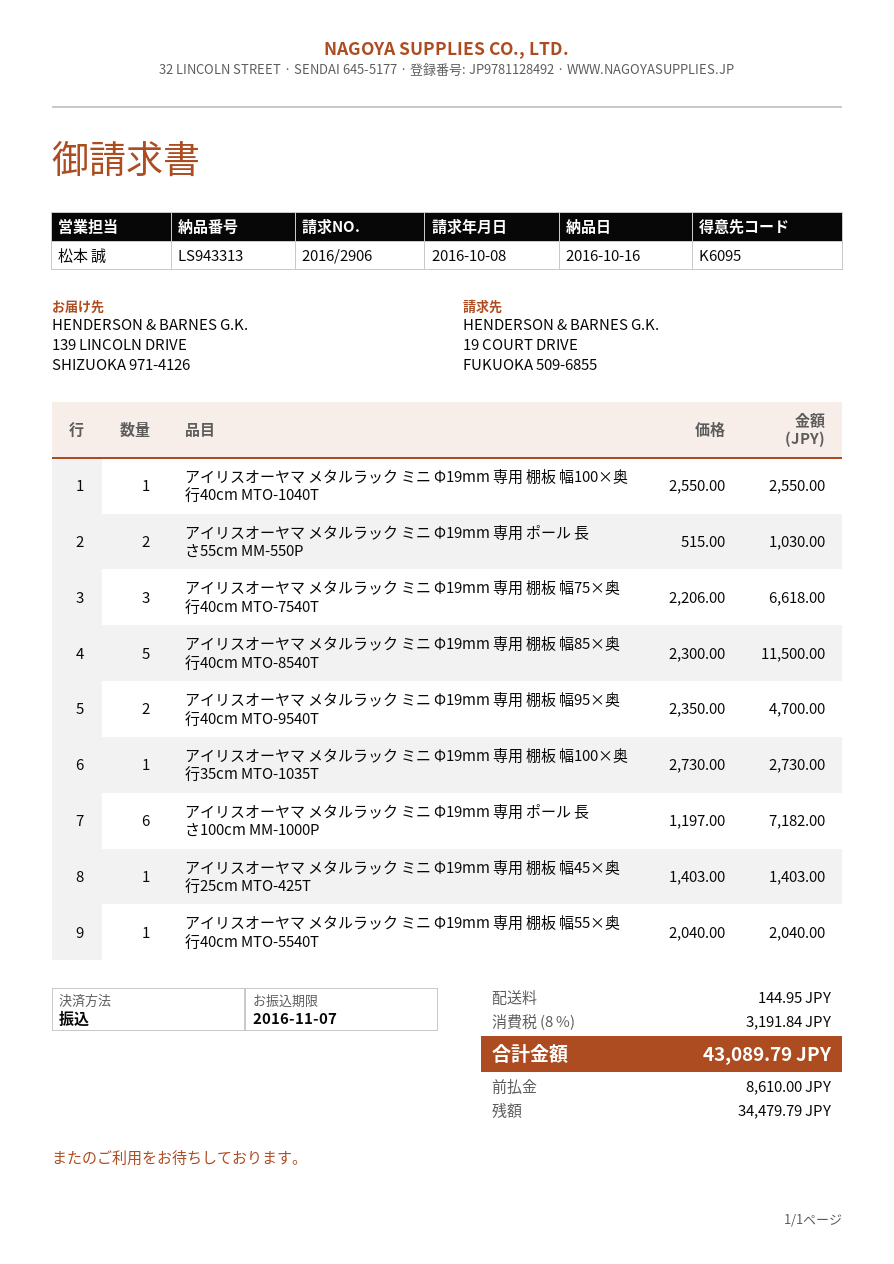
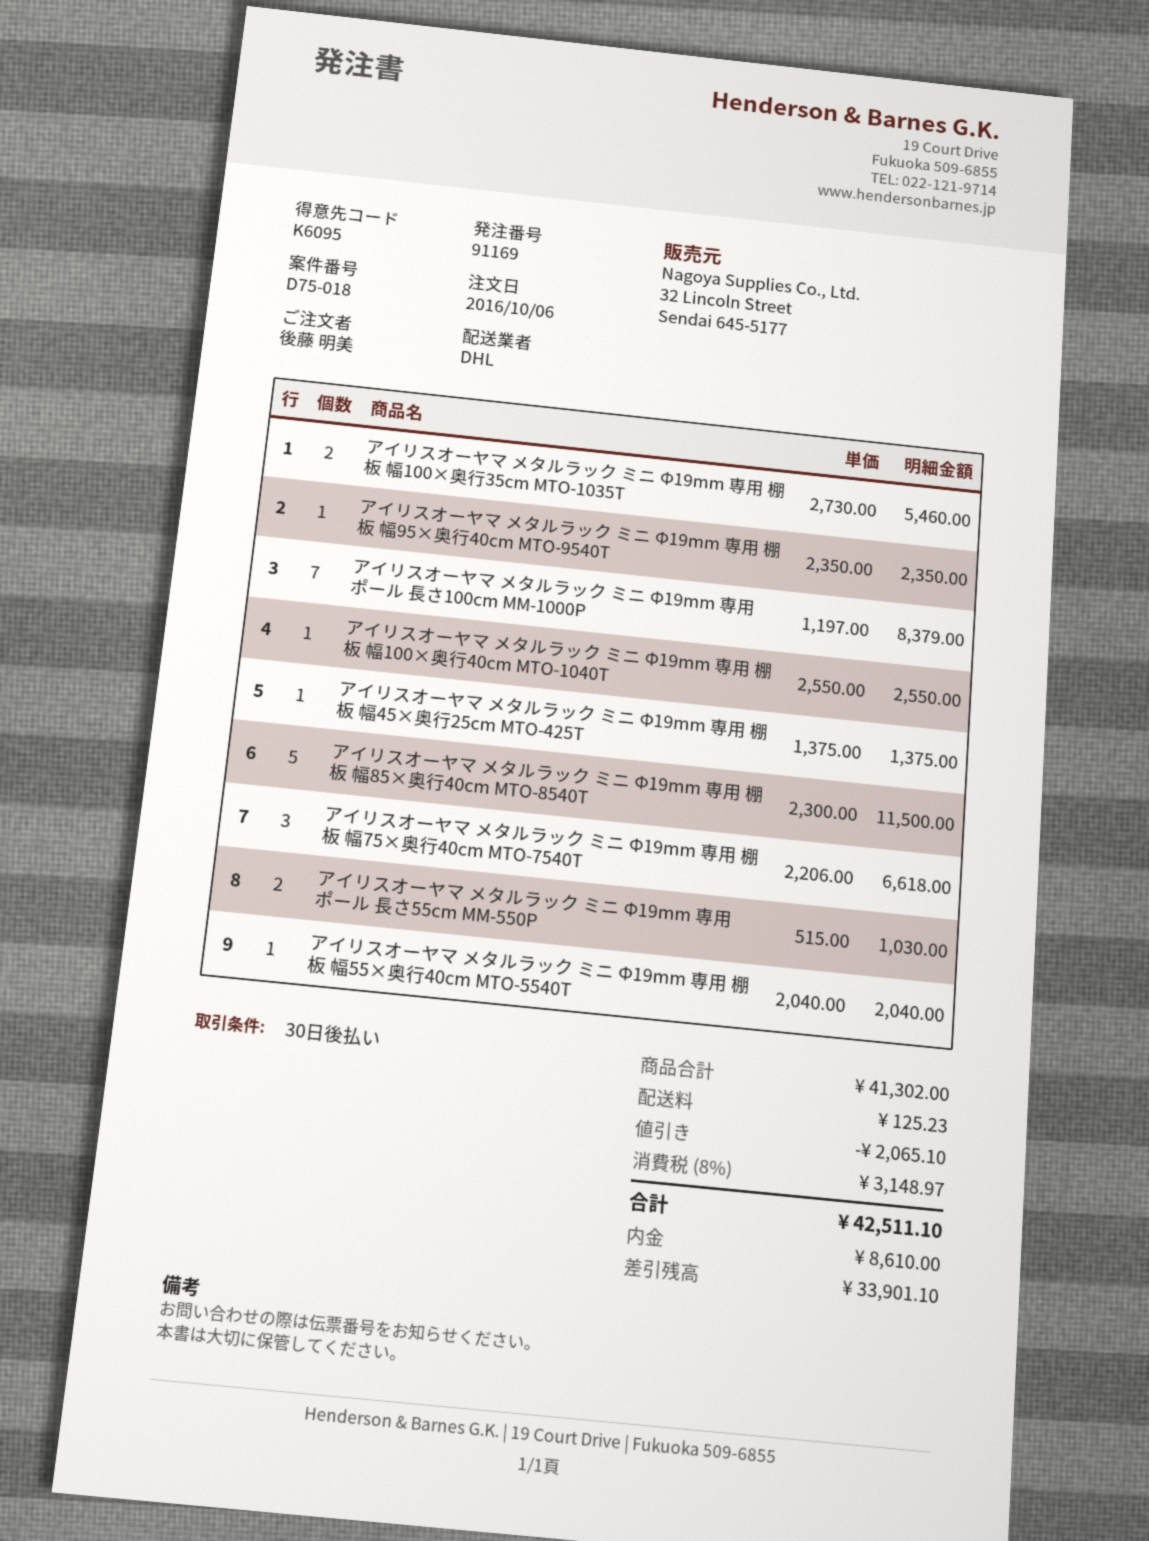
アイリスオーヤマ メタルラック ミニ Φ19mm 専用 棚板 幅95×奥行40cm MTO-9540T: 2 x 2350.00 = 4700.00 -> 1 x 2350.00 = 2350.00
アイリスオーヤマ メタルラック ミニ Φ19mm 専用 棚板 幅100×奥行35cm MTO-1035T: 1 x 2730.00 = 2730.00 -> 2 x 2730.00 = 5460.00
アイリスオーヤマ メタルラック ミニ Φ19mm 専用 ポール 長さ100cm MM-1000P: 6 x 1197.00 = 7182.00 -> 7 x 1197.00 = 8379.00
アイリスオーヤマ メタルラック ミニ Φ19mm 専用 棚板 幅45×奥行25cm MTO-425T: 1 x 1403.00 = 1403.00 -> 1 x 1375.00 = 1375.00
discount: none -> 2065.10
shipping: 144.95 -> 125.23
tax: 8% = 3191.84 -> 8% = 3148.97
total: 43089.79 -> 42511.10
balance: 34479.79 -> 33901.10

